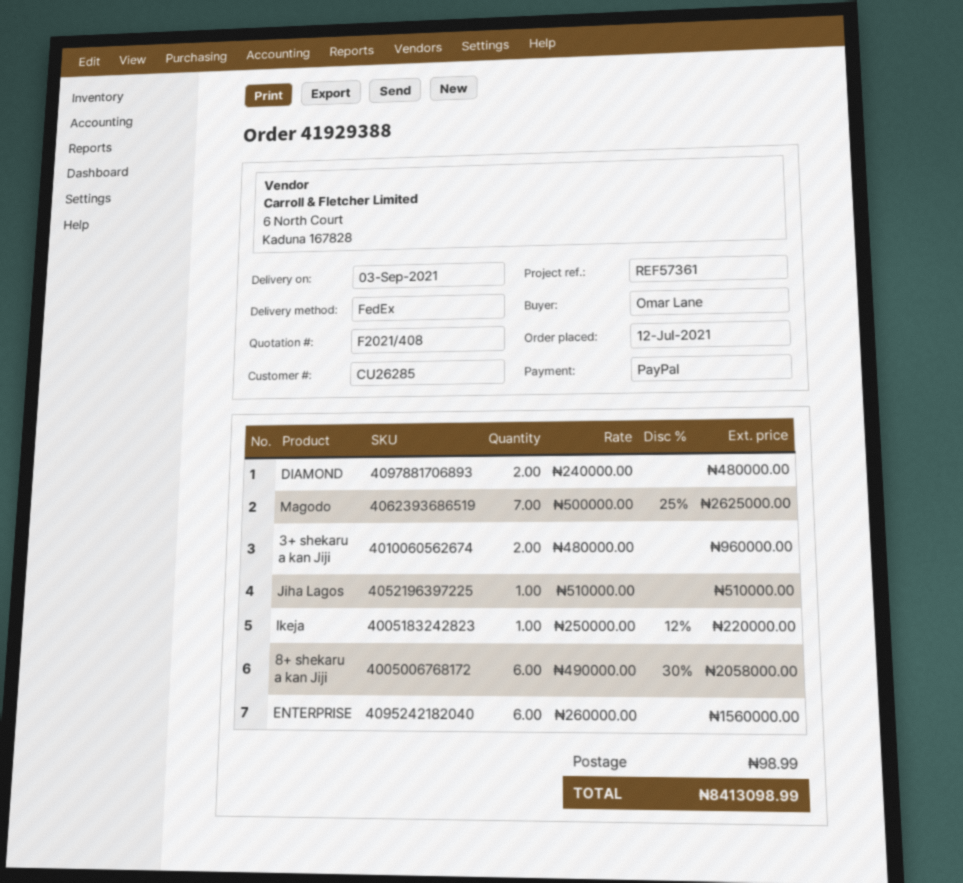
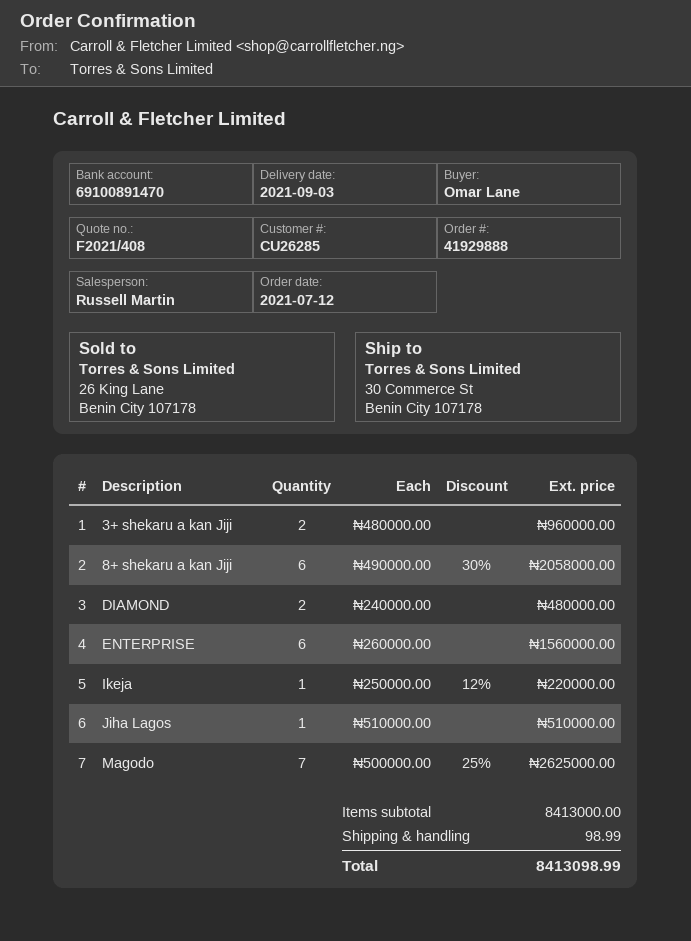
order number: 41929388 -> 41929888

